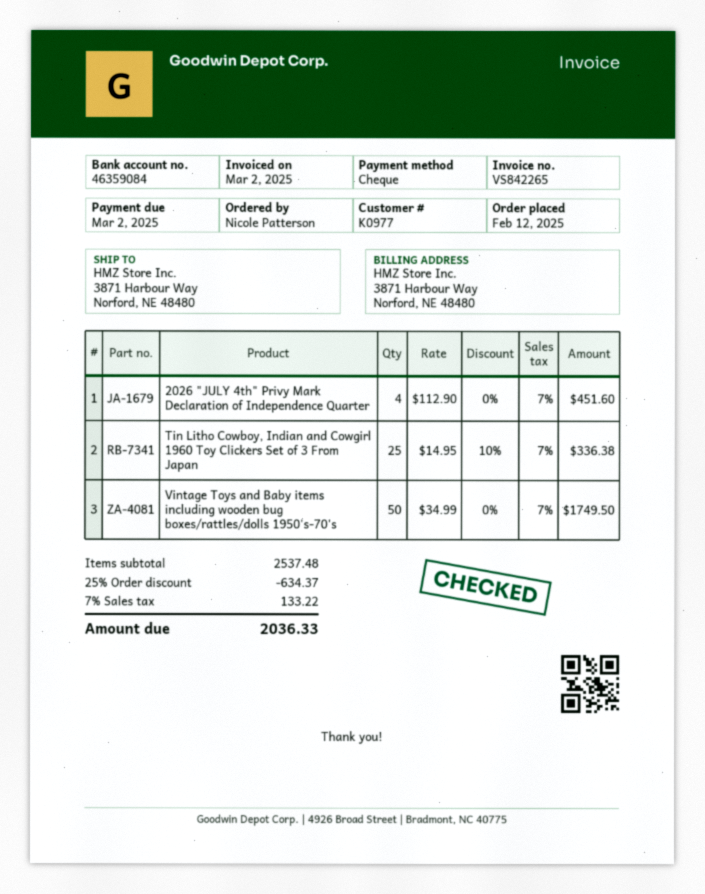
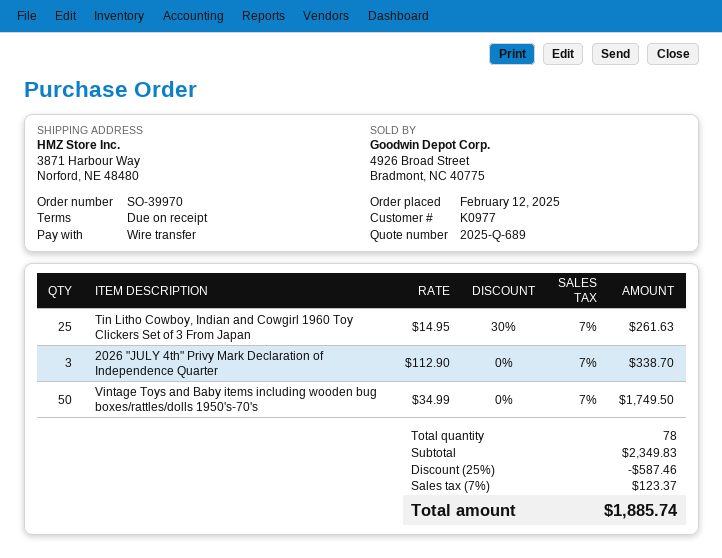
payment method: cheque -> bank transfer
2026 "JULY 4th" Privy Mark Declaration of Independence Quarter: 4 x 112.90 = 451.60 -> 3 x 112.90 = 338.70
Tin Litho Cowboy, Indian and Cowgirl 1960 Toy Clickers Set of 3 From Japan: 25 x 14.95 - 10% = 336.38 -> 25 x 14.95 - 30% = 261.63
subtotal: 2537.48 -> 2349.83
discount: 25% = 634.37 -> 25% = 587.46
tax: 7% = 133.22 -> 7% = 123.37
total: 2036.33 -> 1885.74

